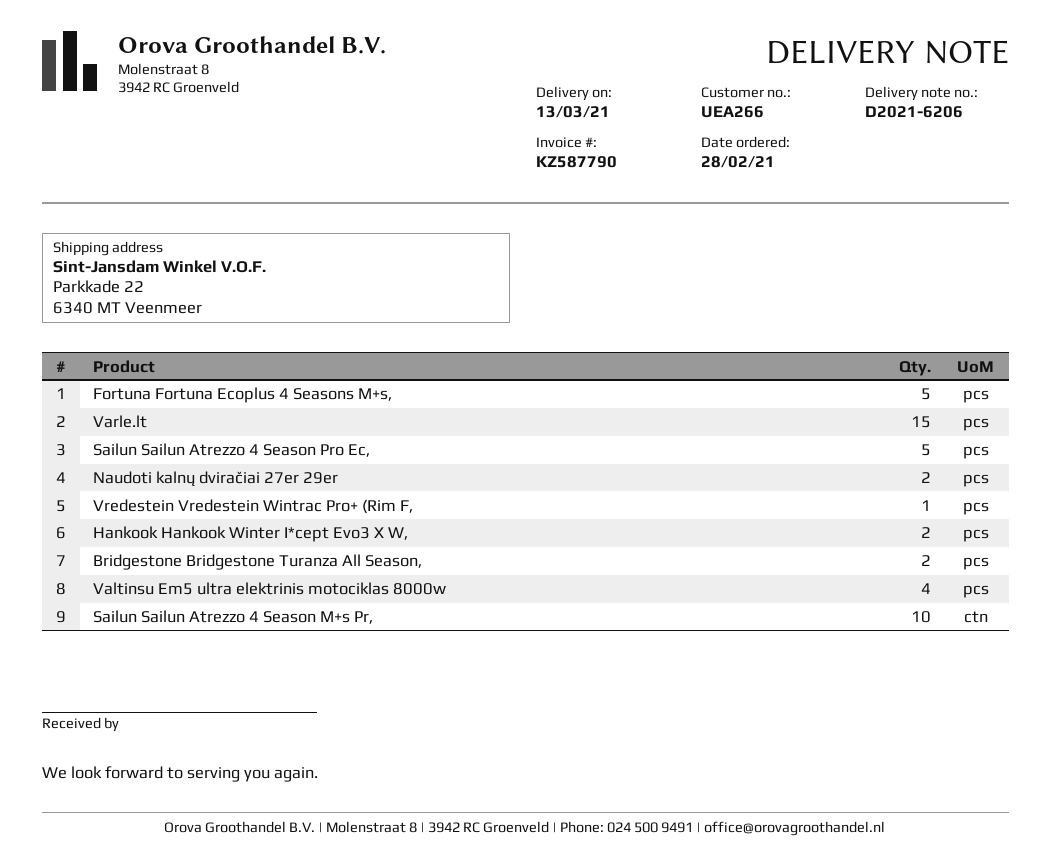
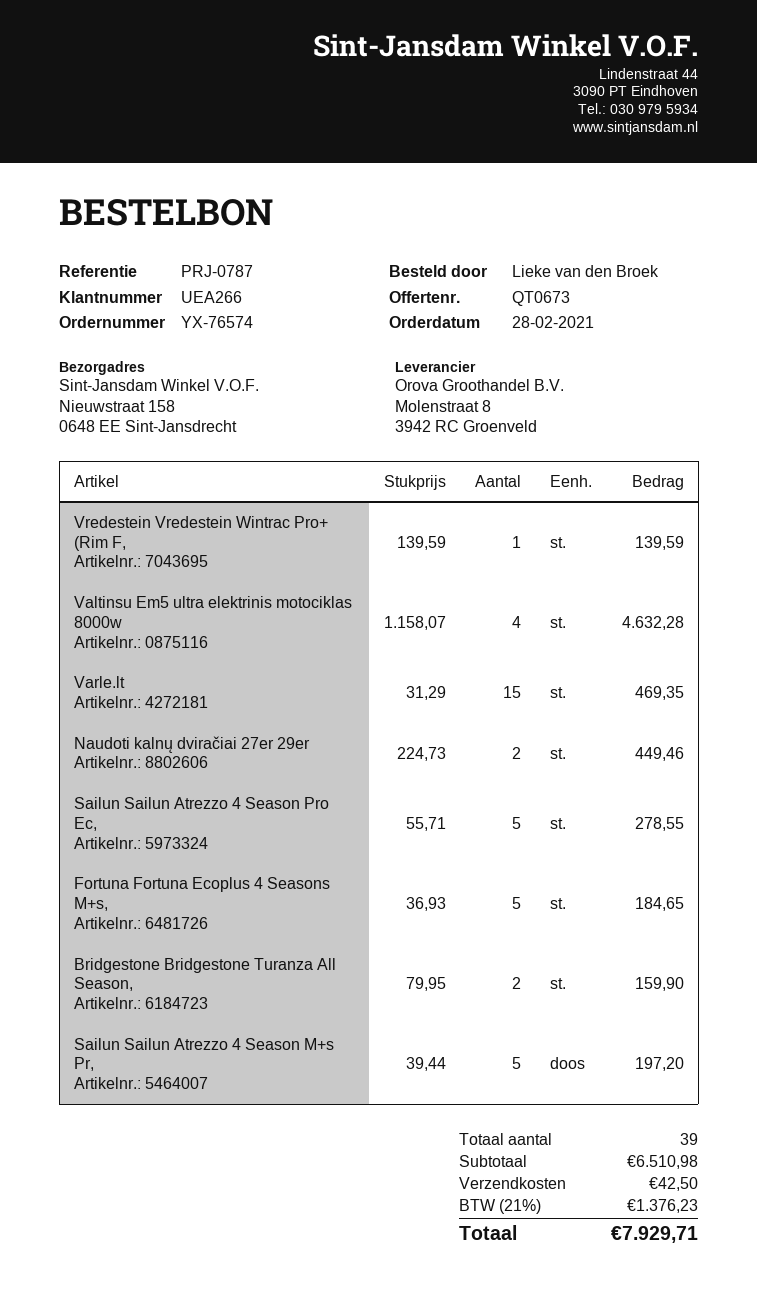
ship to: Parkkade 22, 6340 MT Veenmeer -> Nieuwstraat 158, 0648 EE Sint-Jansdrecht
Hankook Hankook Winter I*cept Evo3 X W,: 2 -> none
Sailun Sailun Atrezzo 4 Season M+s Pr,: 10 -> 5

